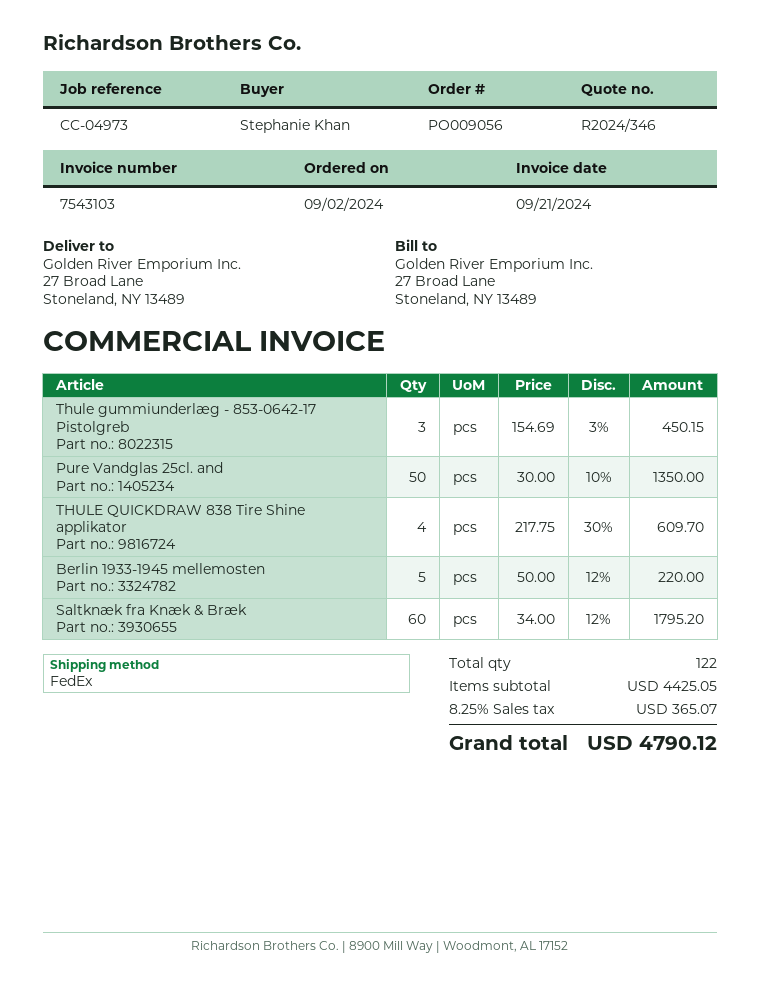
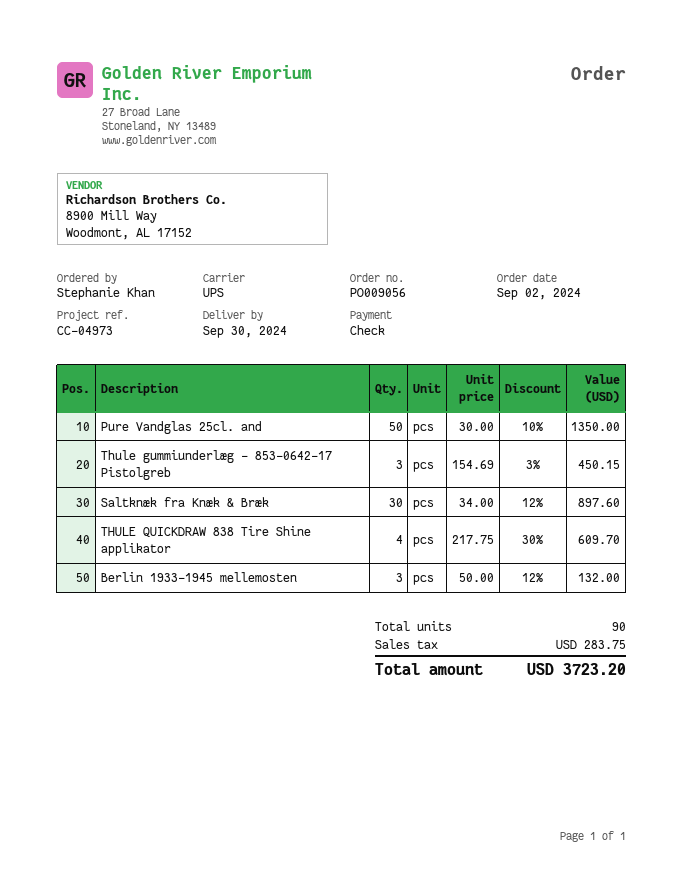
shipping method: FedEx -> UPS
Berlin 1933-1945 mellemosten: 5 x 50.00 - 12% = 220.00 -> 3 x 50.00 - 12% = 132.00
Saltknæk fra Knæk & Bræk: 60 x 34.00 - 12% = 1795.20 -> 30 x 34.00 - 12% = 897.60
total quantity: 122 -> 90
tax: 365.07 -> 283.75
total: 4790.12 -> 3723.20

